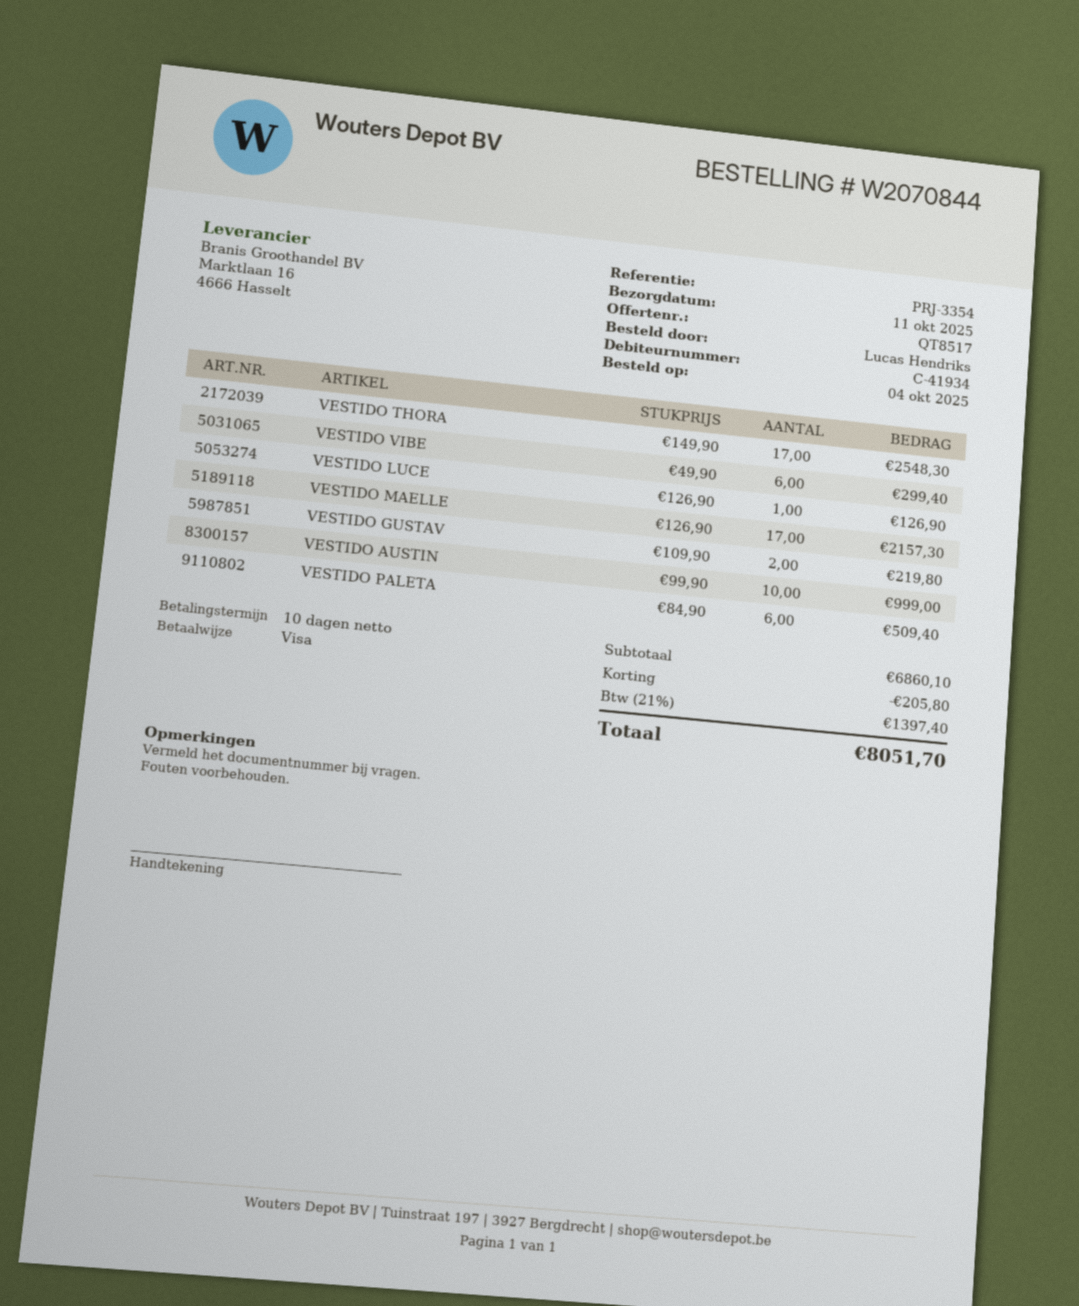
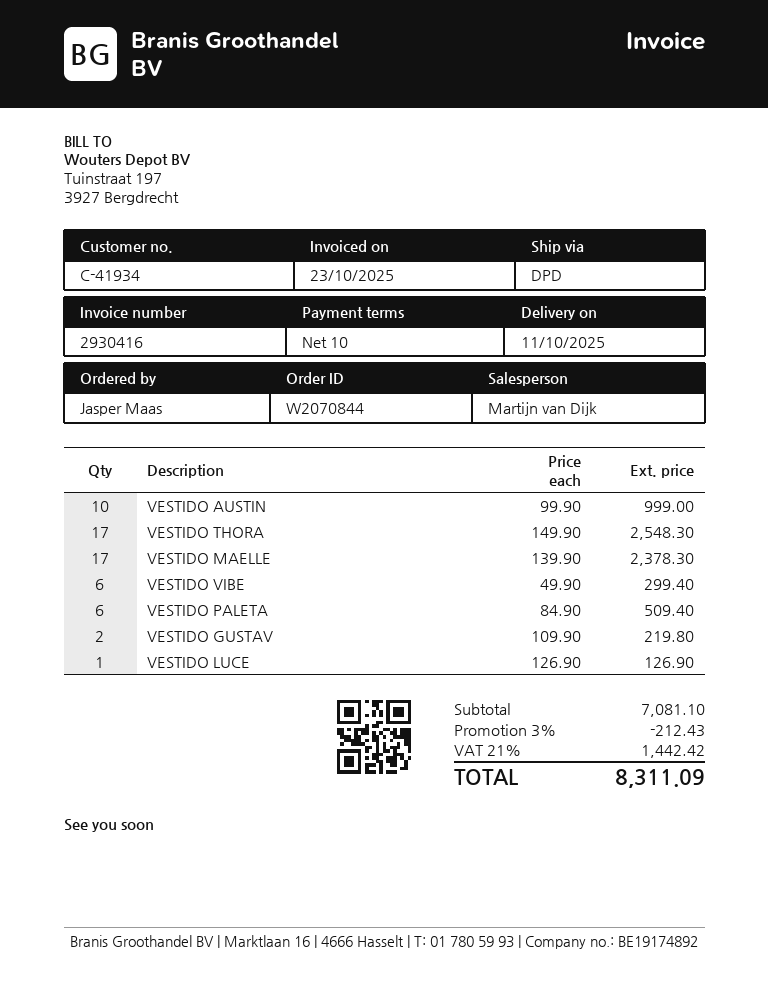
ordered by: Lucas Hendriks -> Jasper Maas
VESTIDO MAELLE: 17 x 126.90 = 2157.30 -> 17 x 139.90 = 2378.30
subtotal: 6860.10 -> 7081.10
discount: 205.80 -> 212.43
tax: 21% = 1397.40 -> 21% = 1442.42
total: 8051.70 -> 8311.09

